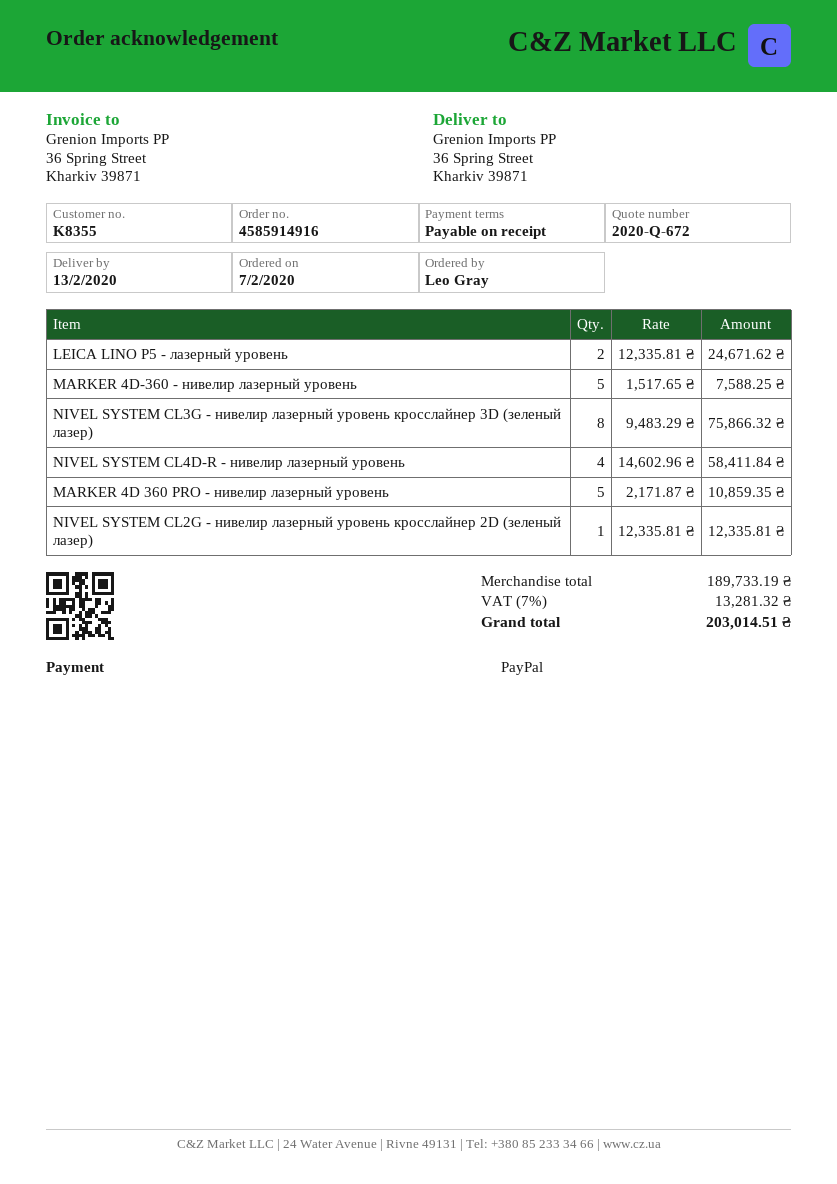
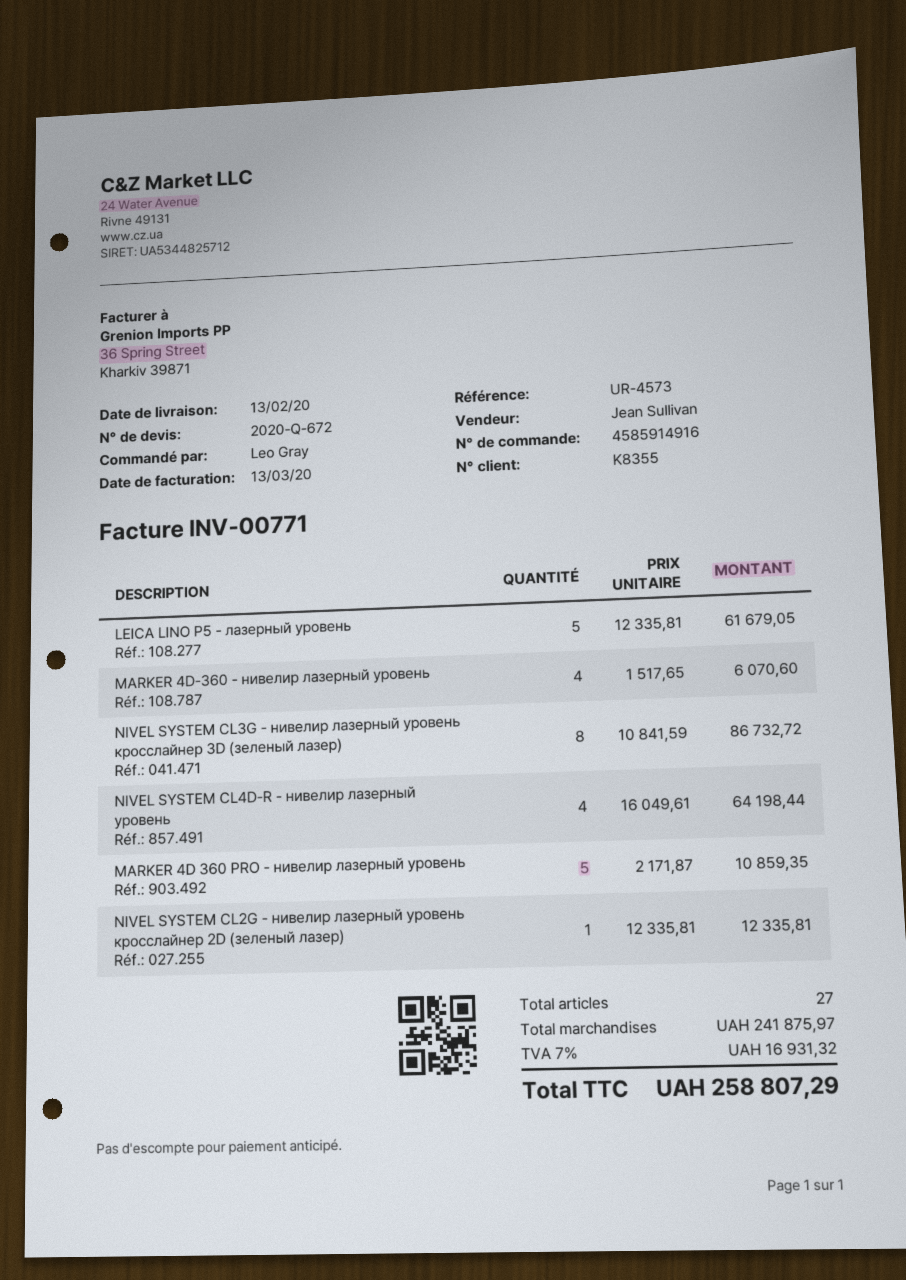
LEICA LINO P5 - лазерный уровень: 2 x 12335.81 = 24671.62 -> 5 x 12335.81 = 61679.05
MARKER 4D-360 - нивелир лазерный уровень: 5 x 1517.65 = 7588.25 -> 4 x 1517.65 = 6070.60
NIVEL SYSTEM CL3G - нивелир лазерный уровень кросслайнер 3D (зеленый лазер): 8 x 9483.29 = 75866.32 -> 8 x 10841.59 = 86732.72
NIVEL SYSTEM CL4D-R - нивелир лазерный уровень: 4 x 14602.96 = 58411.84 -> 4 x 16049.61 = 64198.44
subtotal: 189733.19 -> 241875.97
tax: 7% = 13281.32 -> 7% = 16931.32
total: 203014.51 -> 258807.29

